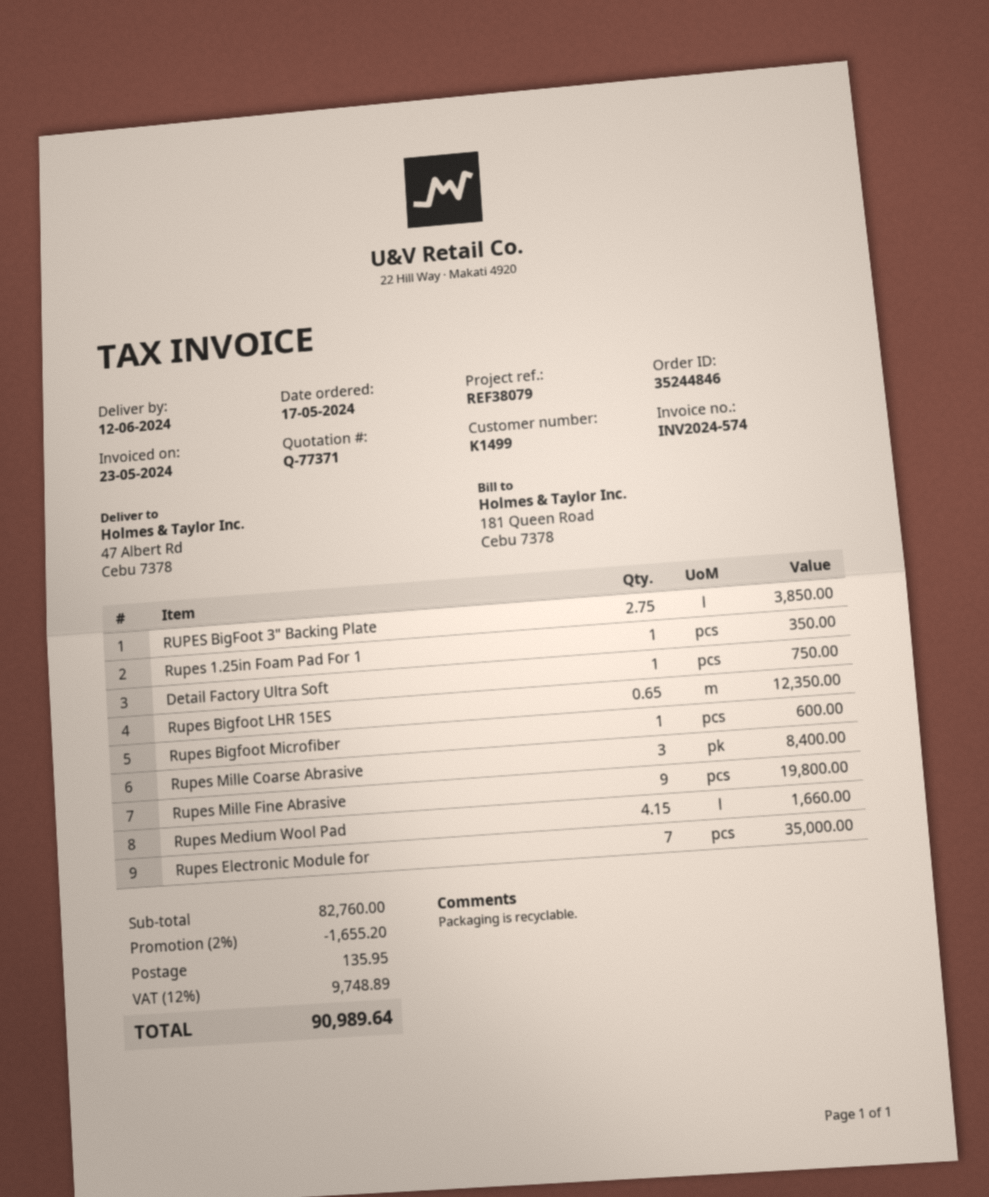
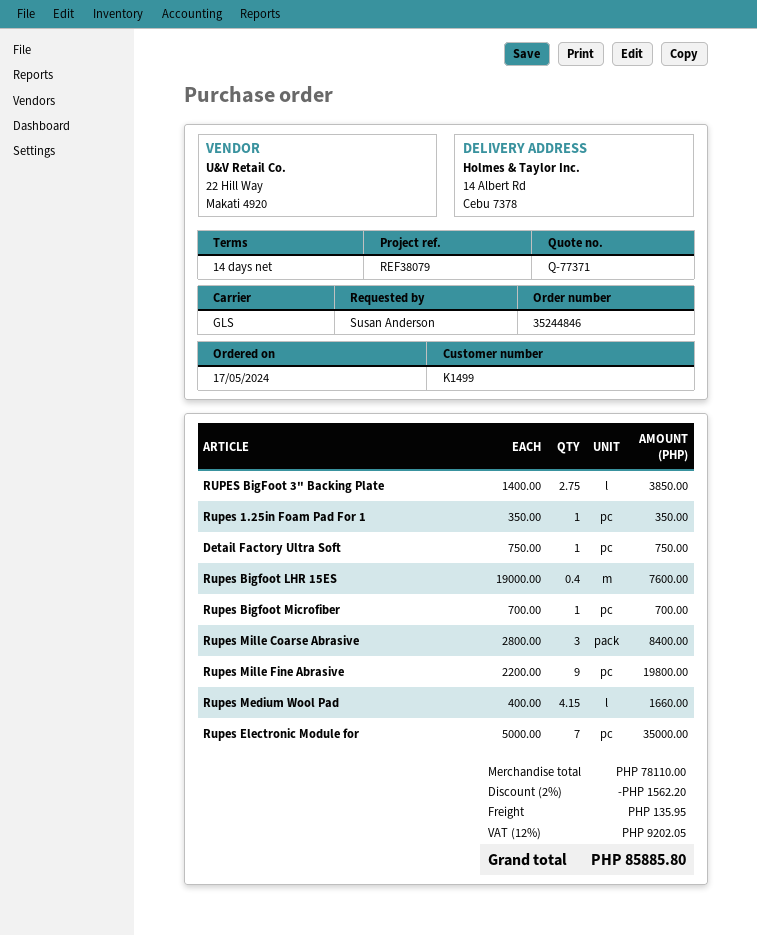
ship to: 47 Albert Rd, Cebu 7378 -> 14 Albert Rd, Cebu 7378
Rupes Bigfoot LHR 15ES: 0.65 for 12350.00 -> 0.4 for 7600.00
Rupes Bigfoot Microfiber: 1 for 600.00 -> 1 for 700.00
subtotal: 82760.00 -> 78110.00
discount: 2% = 1655.20 -> 2% = 1562.20
tax: 12% = 9748.89 -> 12% = 9202.05
total: 90989.64 -> 85885.80

